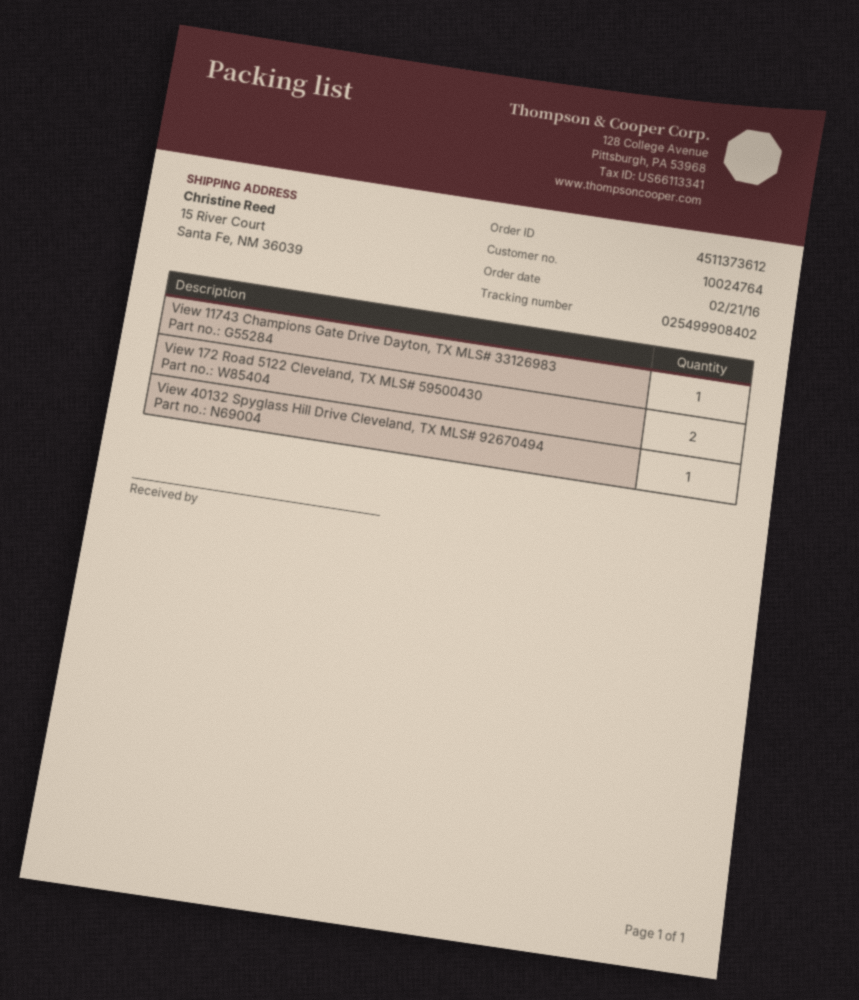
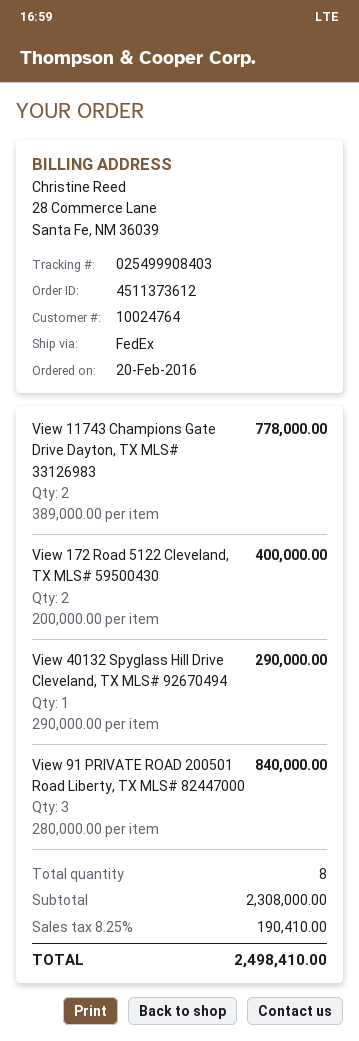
order date: 2016-02-21 -> 2016-02-20
tracking number: 025499908402 -> 025499908403
View 11743 Champions Gate Drive Dayton, TX MLS# 33126983: 1 -> 2
View 91 PRIVATE ROAD 200501 Road Liberty, TX MLS# 82447000: none -> 3

